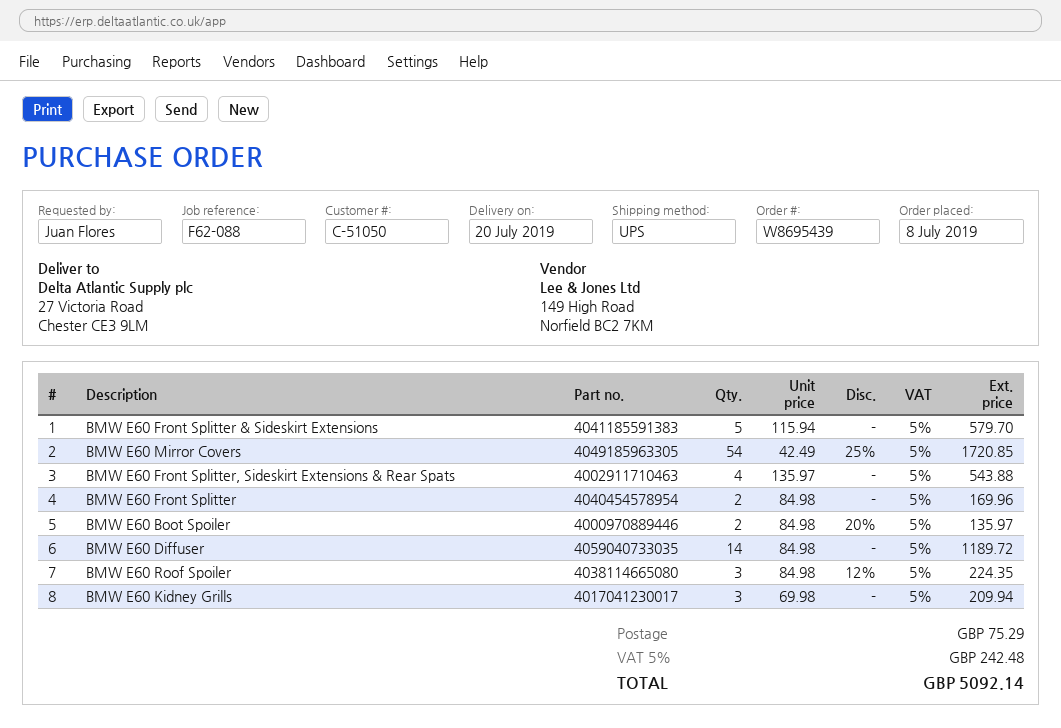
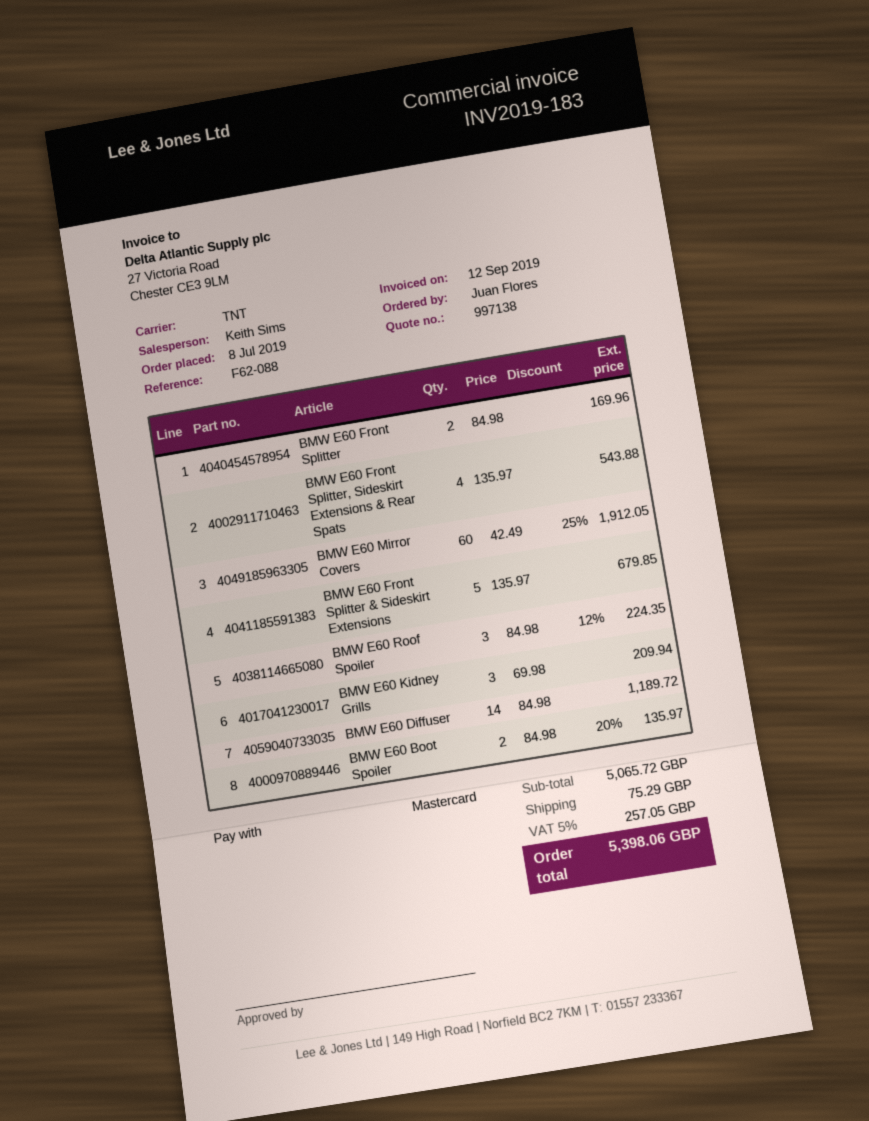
shipping method: UPS -> TNT
BMW E60 Front Splitter & Sideskirt Extensions: 5 x 115.94 = 579.70 -> 5 x 135.97 = 679.85
BMW E60 Mirror Covers: 54 x 42.49 - 25% = 1720.85 -> 60 x 42.49 - 25% = 1912.05
tax: 5% = 242.48 -> 5% = 257.05
total: 5092.14 -> 5398.06

